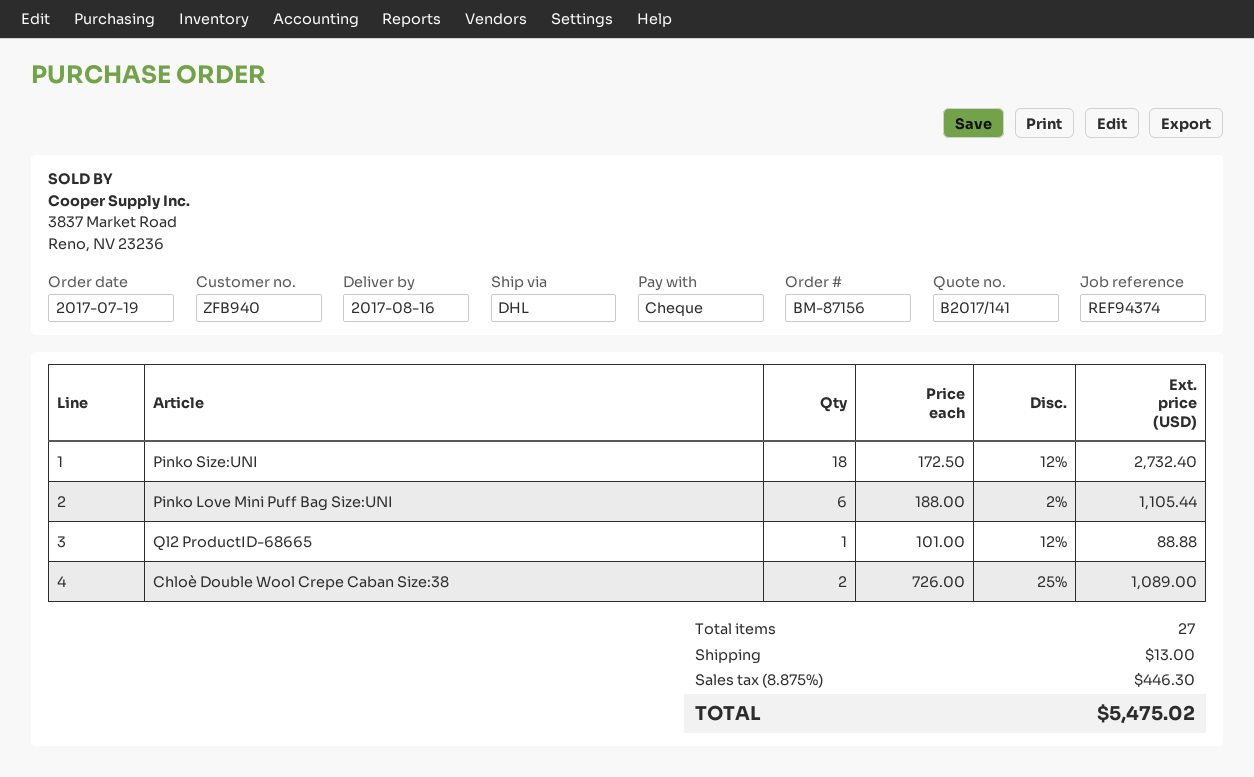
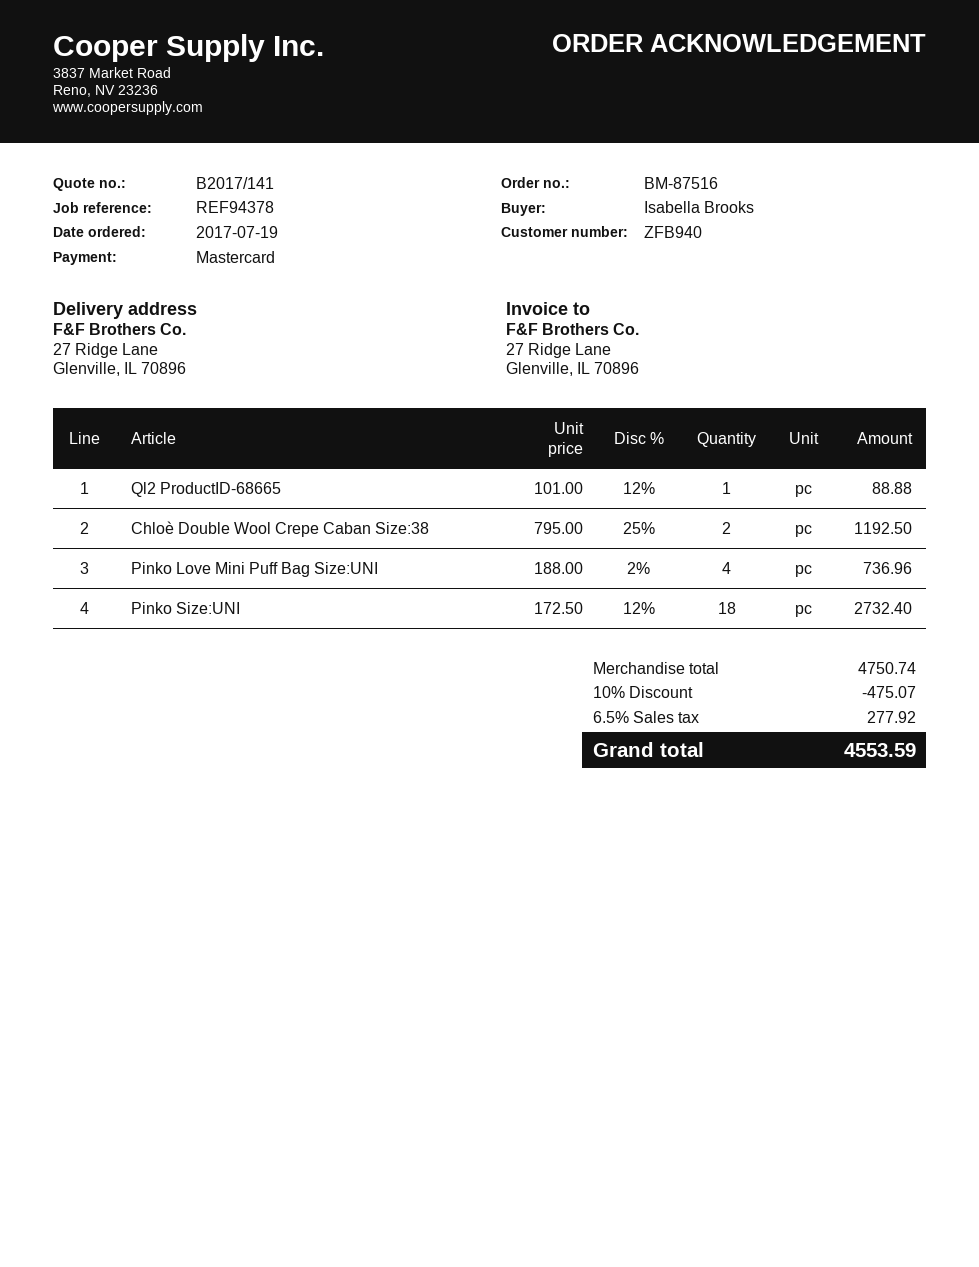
order number: BM-87156 -> BM-87516
reference: REF94374 -> REF94378
payment method: cheque -> Mastercard
Pinko Love Mini Puff Bag Size:UNI: 6 x 188.00 - 2% = 1105.44 -> 4 x 188.00 - 2% = 736.96
Chloè Double Wool Crepe Caban Size:38: 2 x 726.00 - 25% = 1089.00 -> 2 x 795.00 - 25% = 1192.50
discount: none -> 10% = 475.07
shipping: 13.00 -> none
tax: 8.875% = 446.30 -> 6.5% = 277.92
total: 5475.02 -> 4553.59

